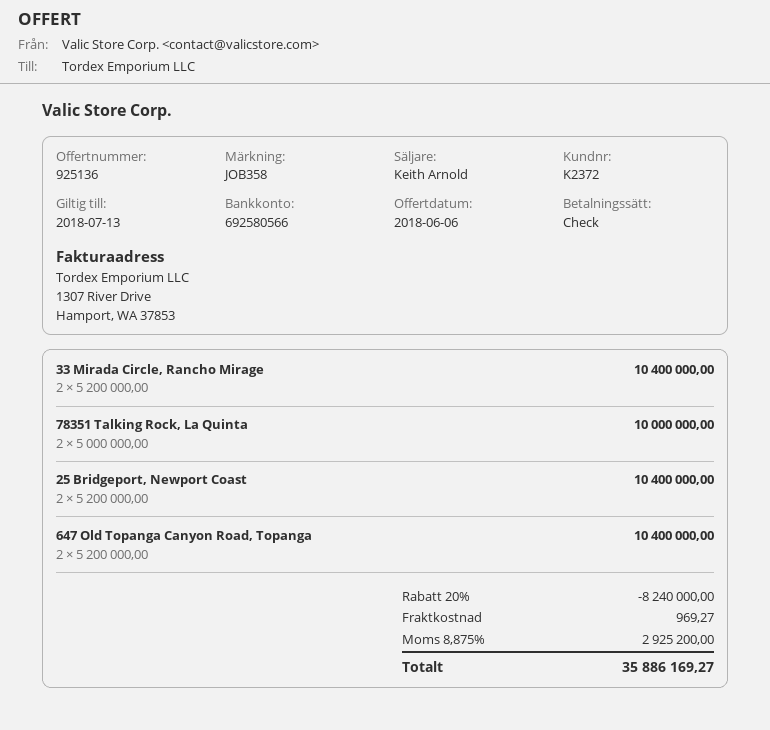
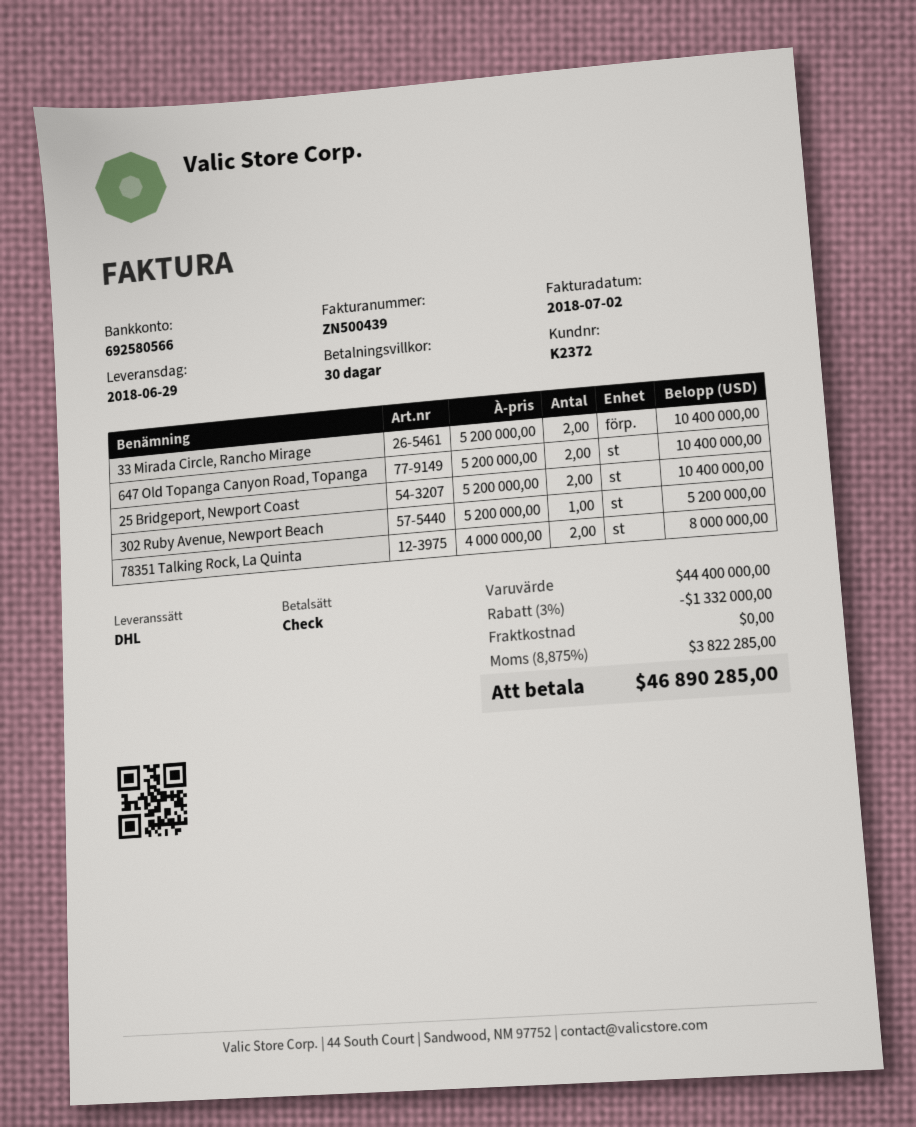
78351 Talking Rock, La Quinta: 2 x 5000000.00 = 10000000.00 -> 2 x 4000000.00 = 8000000.00
302 Ruby Avenue, Newport Beach: none -> 1 x 5200000.00 = 5200000.00
discount: 20% = 8240000.00 -> 3% = 1332000.00
shipping: 969.27 -> 0.00
tax: 8.875% = 2925200.00 -> 8.875% = 3822285.00
total: 35886169.27 -> 46890285.00

